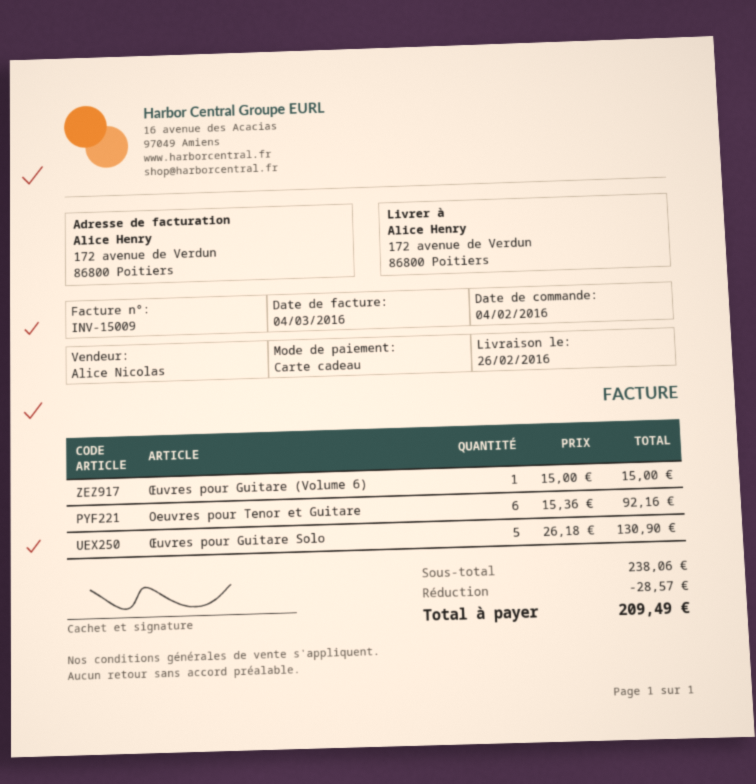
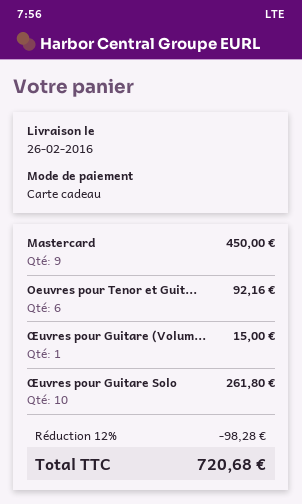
Œuvres pour Guitare Solo: 5 for 130.90 -> 10 for 261.80
Mastercard: none -> 9 for 450.00
discount: 28.57 -> 98.28
total: 209.49 -> 720.68

